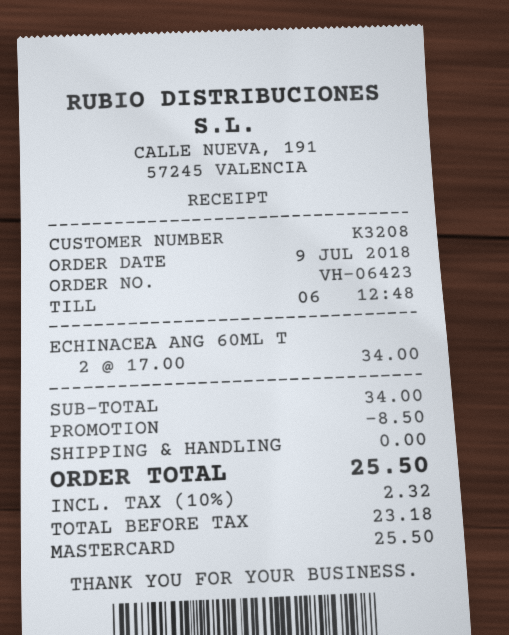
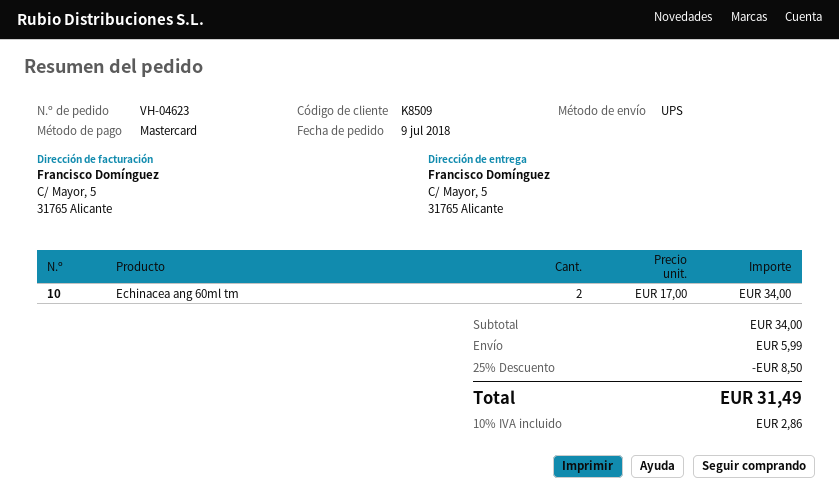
order number: VH-06423 -> VH-04623
customer number: K3208 -> K8509
shipping: 0.00 -> 5.99
tax: 10% = 2.32 -> 10% = 2.86
total: 25.50 -> 31.49

